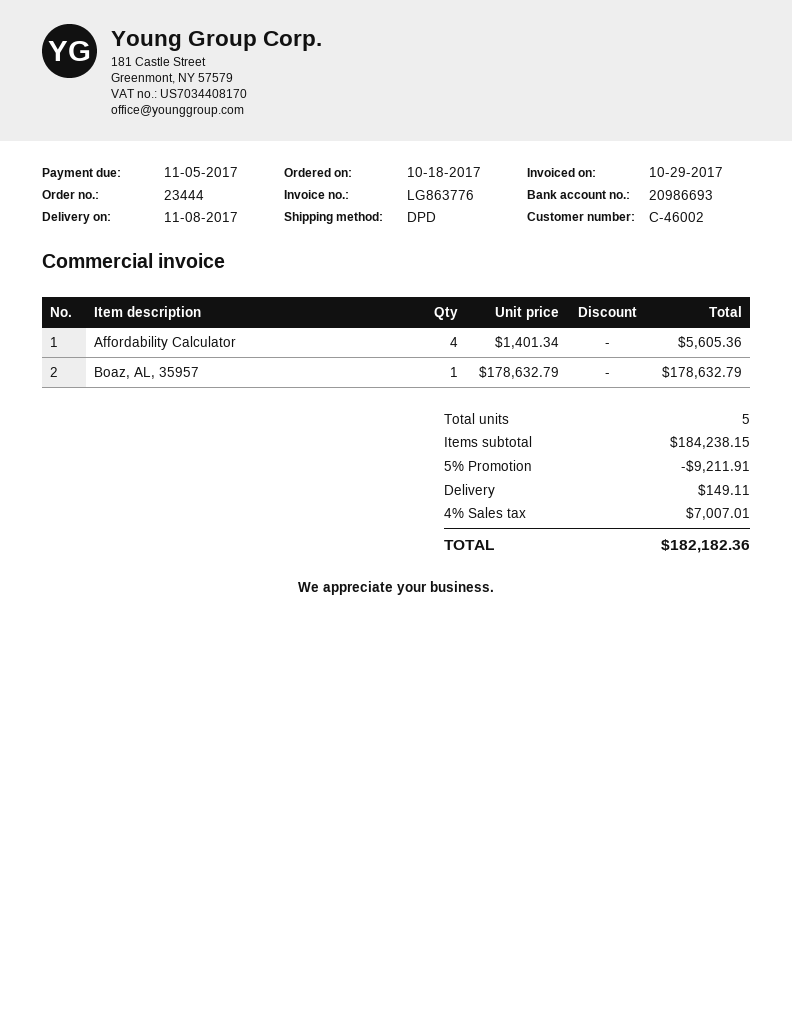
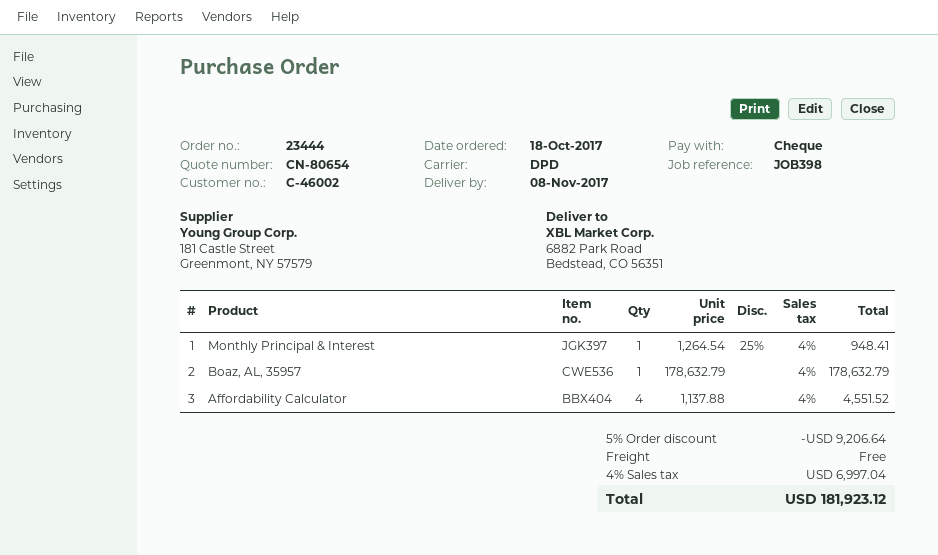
Affordability Calculator: 4 x 1401.34 = 5605.36 -> 4 x 1137.88 = 4551.52
Monthly Principal & Interest: none -> 1 x 1264.54 - 25% = 948.41
discount: 5% = 9211.91 -> 5% = 9206.64
shipping: 149.11 -> 0.00
tax: 4% = 7007.01 -> 4% = 6997.04
total: 182182.36 -> 181923.12

